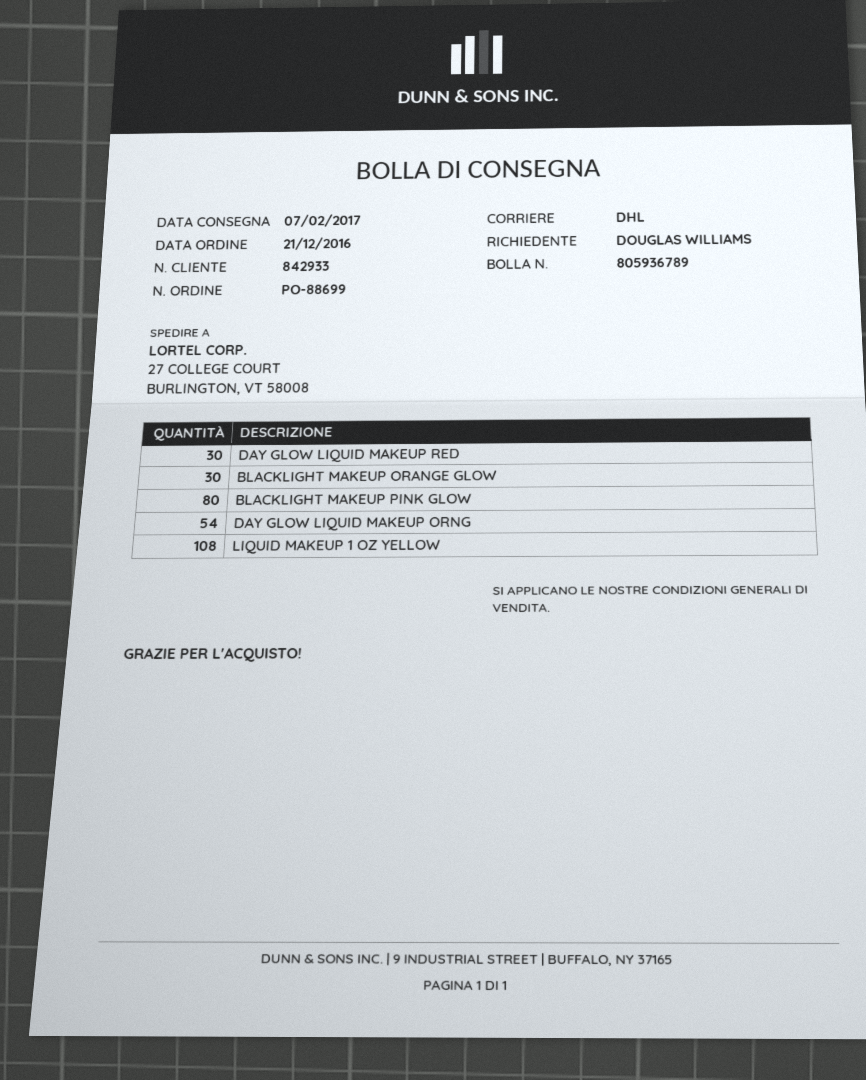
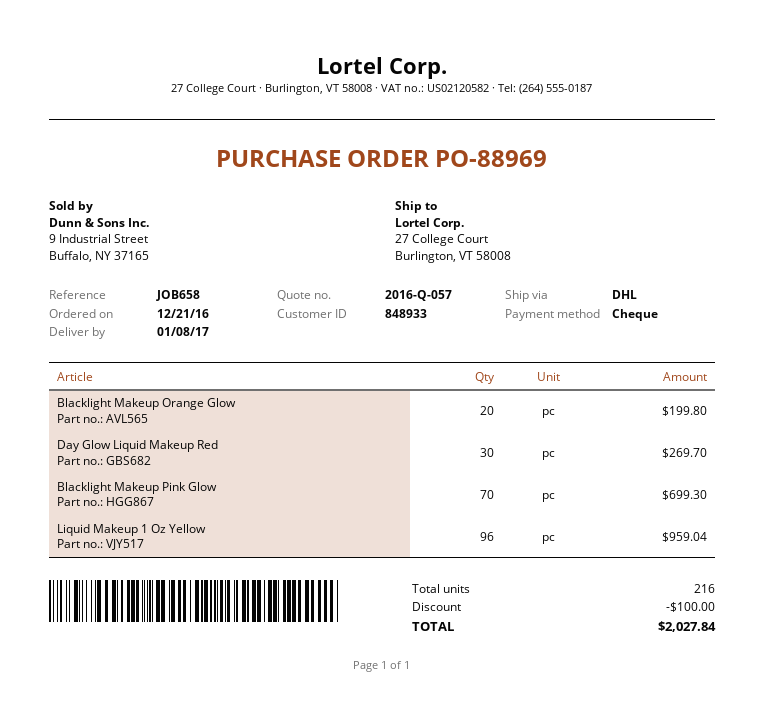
order number: PO-88699 -> PO-88969
delivery date: 2017-02-07 -> 2017-01-08
customer number: 842933 -> 848933
BLACKLIGHT MAKEUP ORANGE GLOW: 30 -> 20
BLACKLIGHT MAKEUP PINK GLOW: 80 -> 70
DAY GLOW LIQUID MAKEUP ORNG: 54 -> none
LIQUID MAKEUP 1 OZ YELLOW: 108 -> 96

